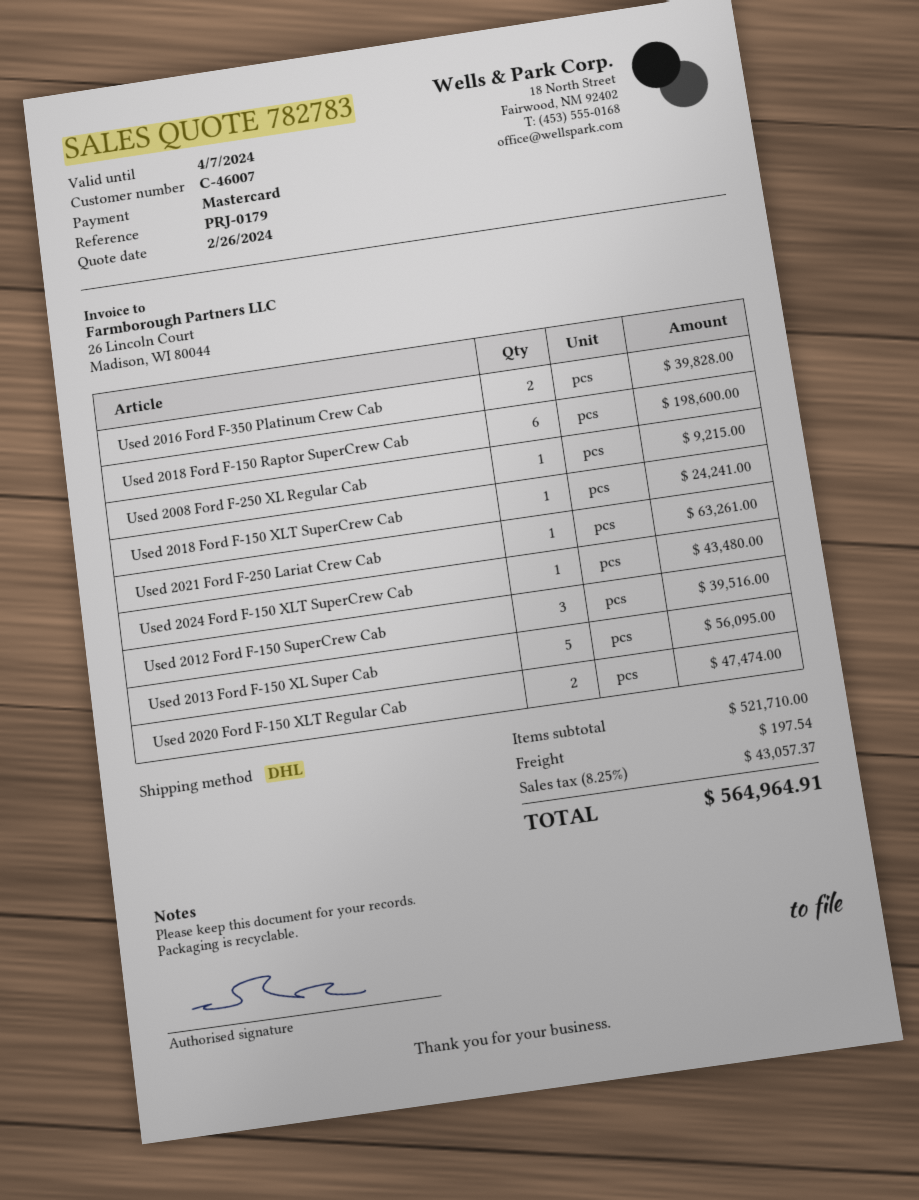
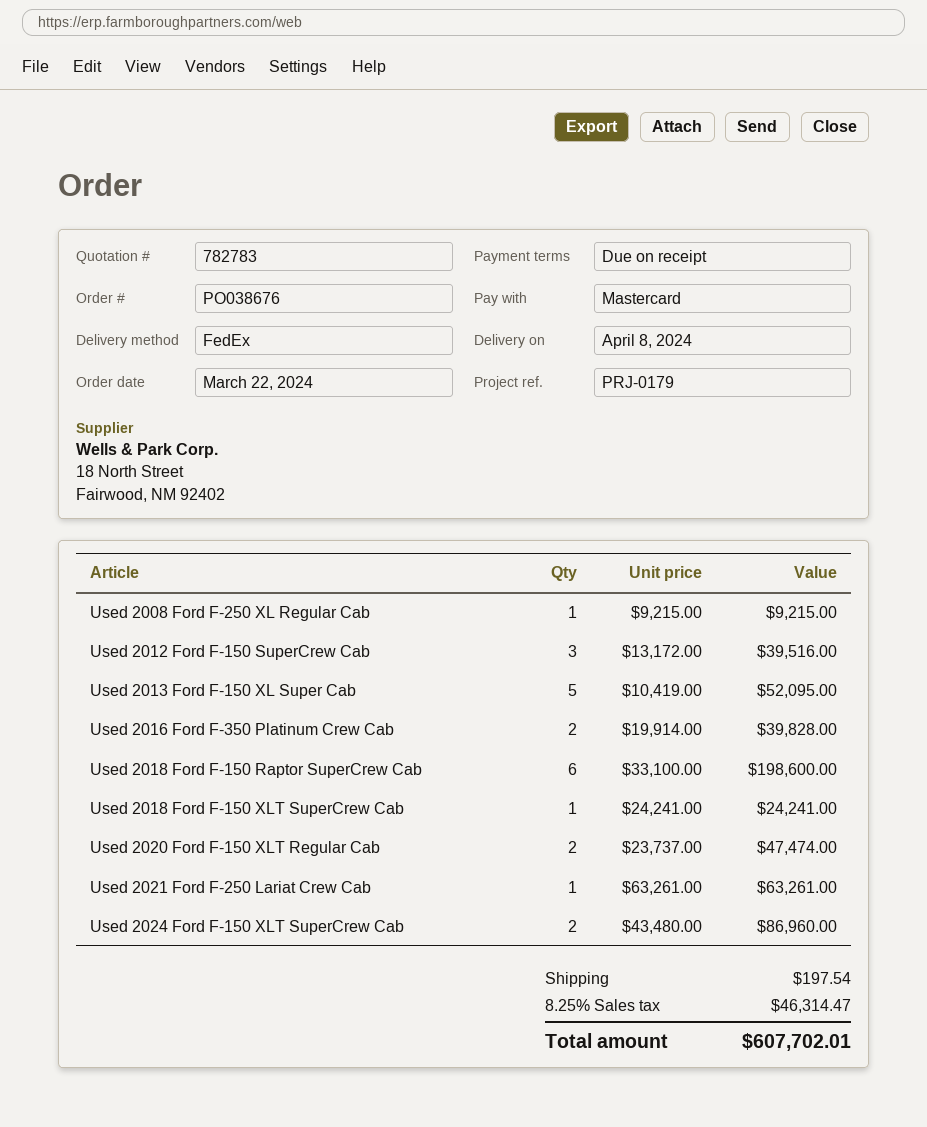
shipping method: DHL -> FedEx
Used 2024 Ford F-150 XLT SuperCrew Cab: 1 for 43480.00 -> 2 for 86960.00
Used 2013 Ford F-150 XL Super Cab: 5 for 56095.00 -> 5 for 52095.00
tax: 8.25% = 43057.37 -> 8.25% = 46314.47
total: 564964.91 -> 607702.01

